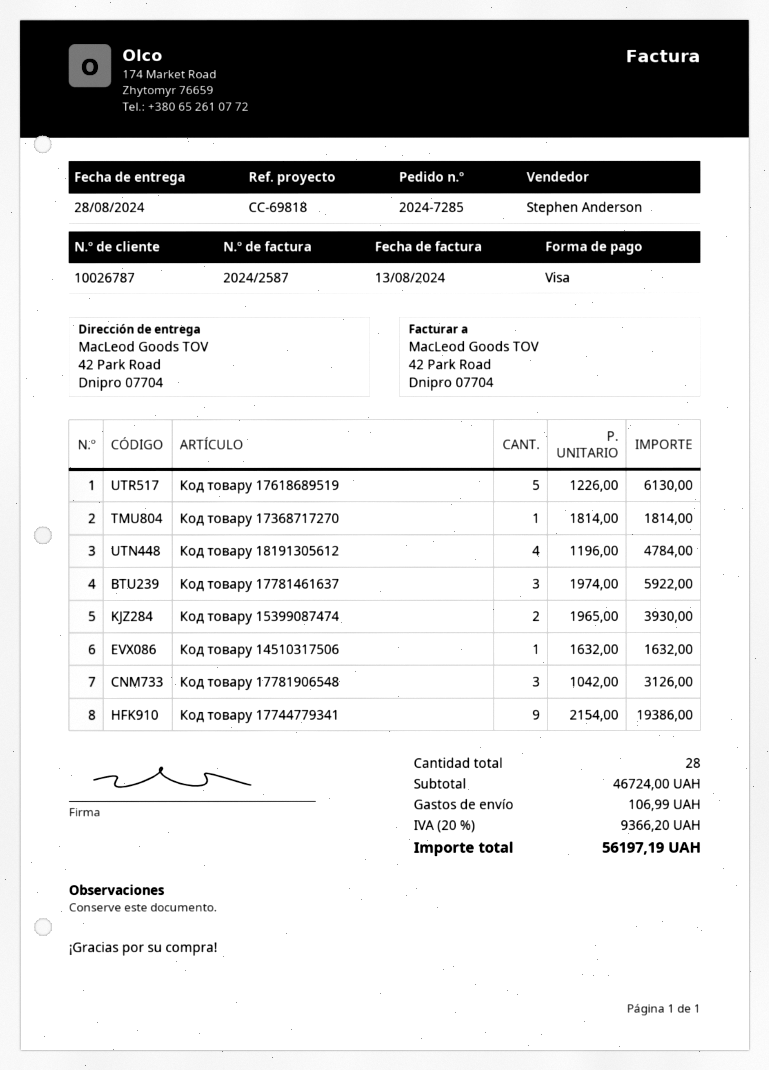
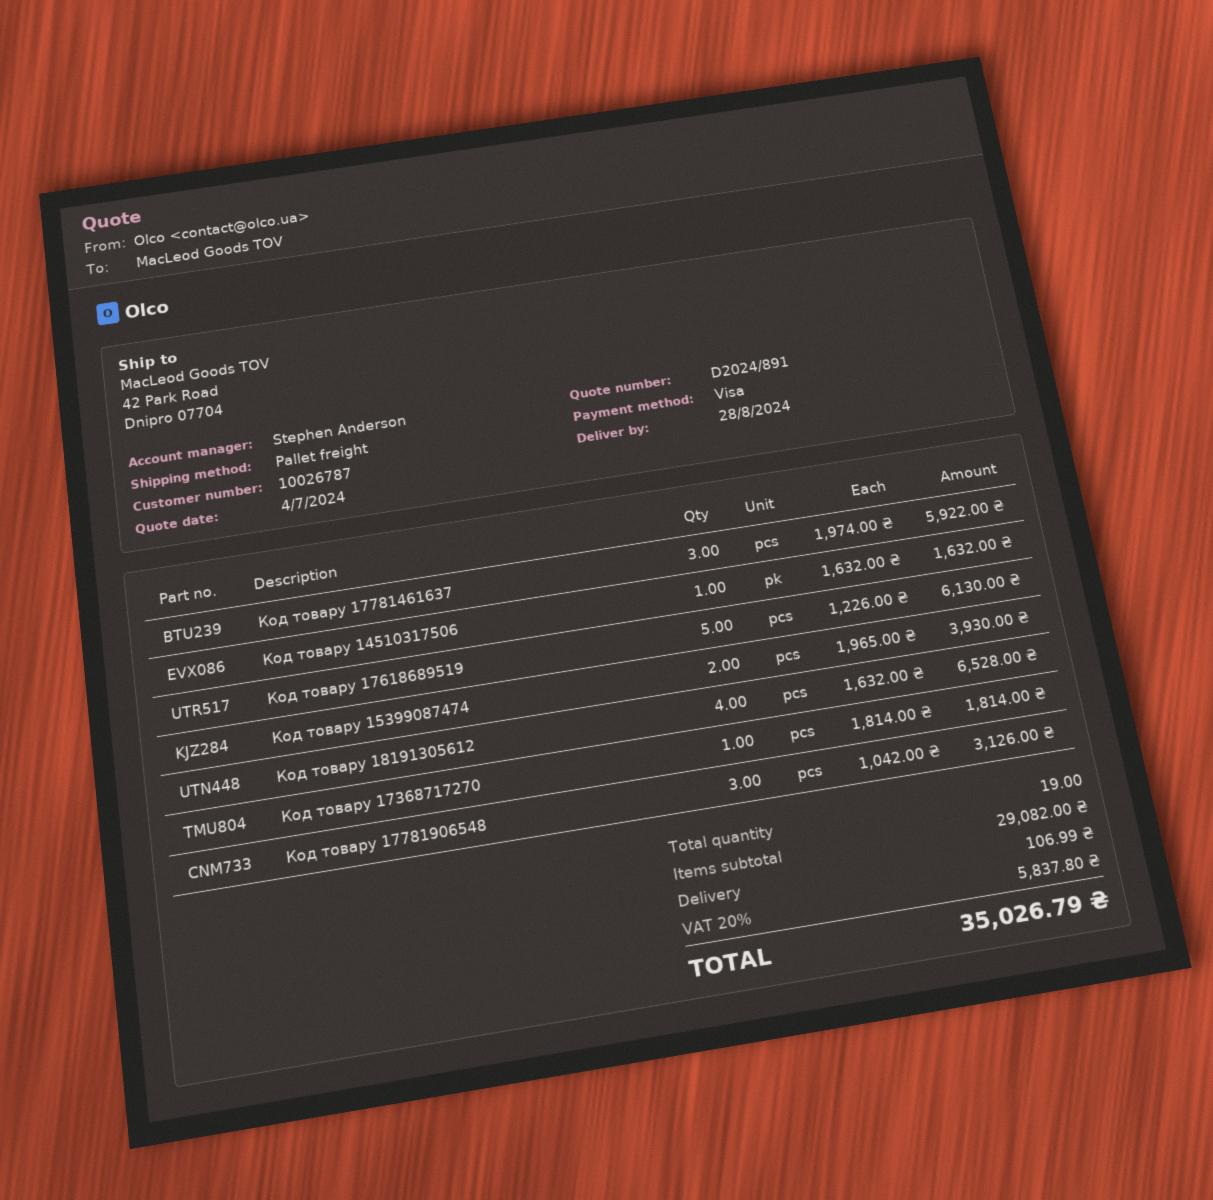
Код товару 18191305612: 4 x 1196.00 = 4784.00 -> 4 x 1632.00 = 6528.00
Код товару 17744779341: 9 x 2154.00 = 19386.00 -> none
total quantity: 28 -> 19
subtotal: 46724.00 -> 29082.00
tax: 20% = 9366.20 -> 20% = 5837.80
total: 56197.19 -> 35026.79

